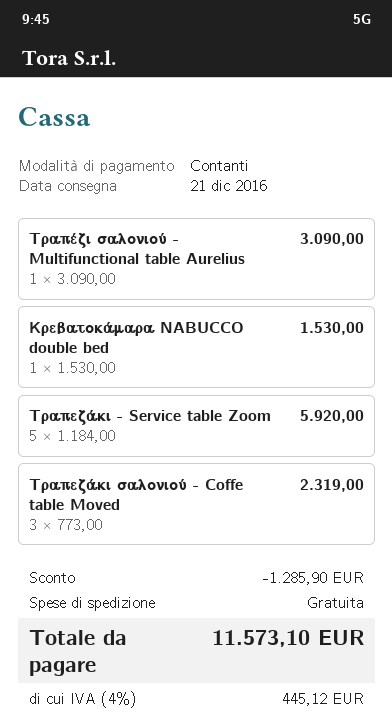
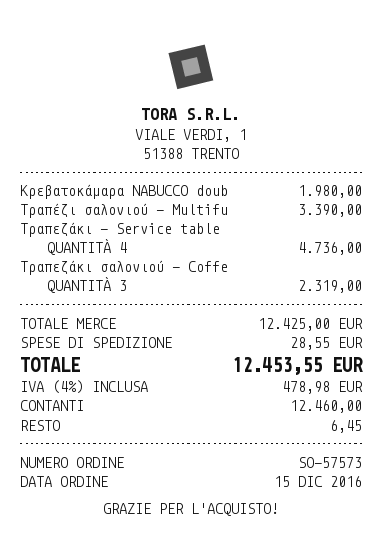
Τραπέζι σαλονιού - Μultifunctional table Aurelius: 1 for 3090.00 -> 1 for 3390.00
Κρεβατοκάμαρα NABUCCO double bed: 1 for 1530.00 -> 1 for 1980.00
Τραπεζάκι - Service table Zoom: 5 for 5920.00 -> 4 for 4736.00
discount: 1285.90 -> none
shipping: 0.00 -> 28.55
tax: 4% = 445.12 -> 4% = 478.98
total: 11573.10 -> 12453.55

